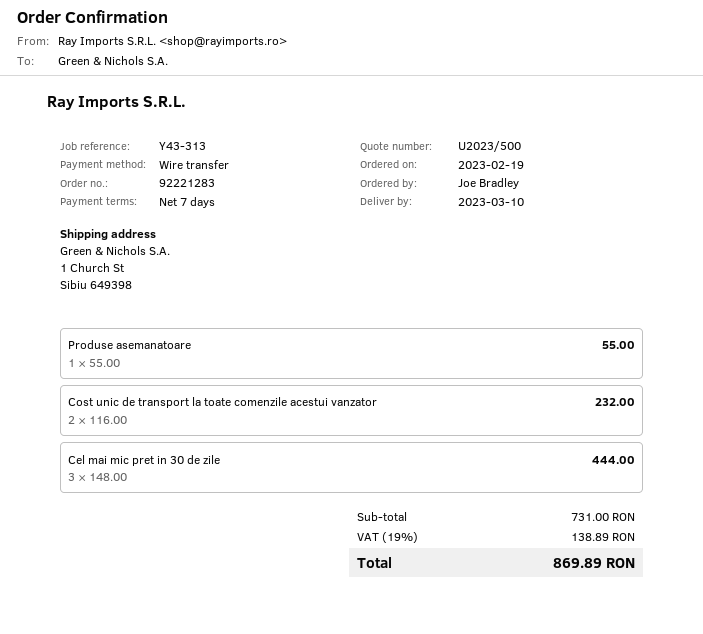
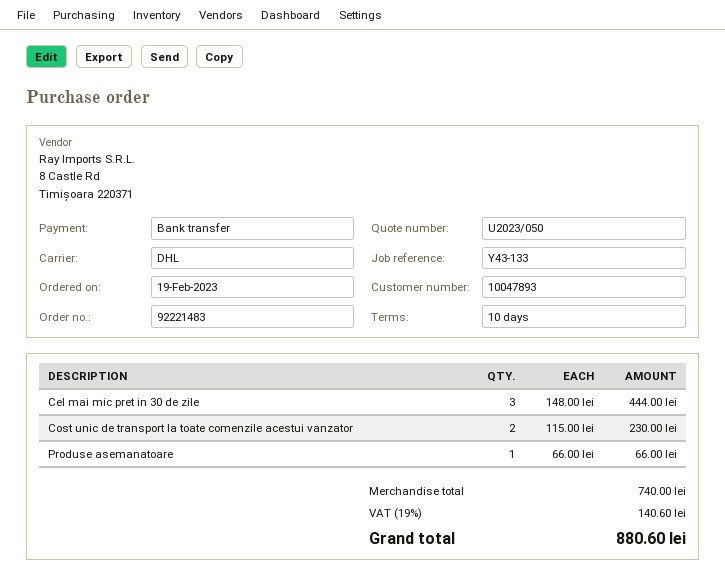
quote number: U2023/500 -> U2023/050
order number: 92221283 -> 92221483
payment terms: 7 days -> 10 days
reference: Y43-313 -> Y43-133
Produse asemanatoare: 1 x 55.00 = 55.00 -> 1 x 66.00 = 66.00
Cost unic de transport la toate comenzile acestui vanzator: 2 x 116.00 = 232.00 -> 2 x 115.00 = 230.00
subtotal: 731.00 -> 740.00
tax: 19% = 138.89 -> 19% = 140.60
total: 869.89 -> 880.60

